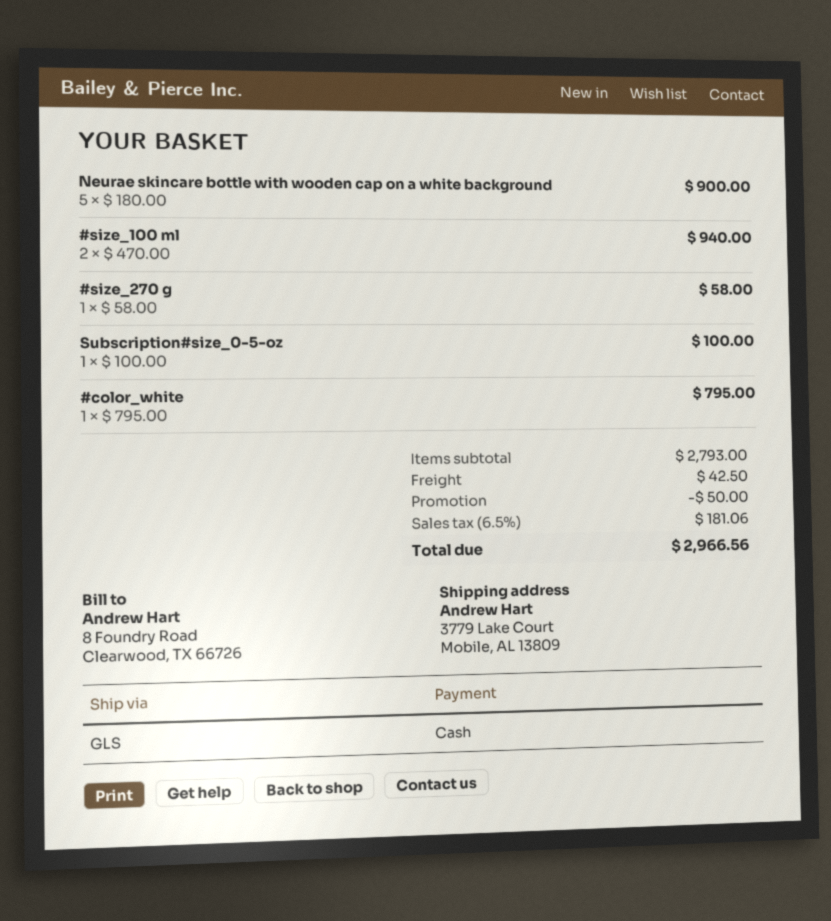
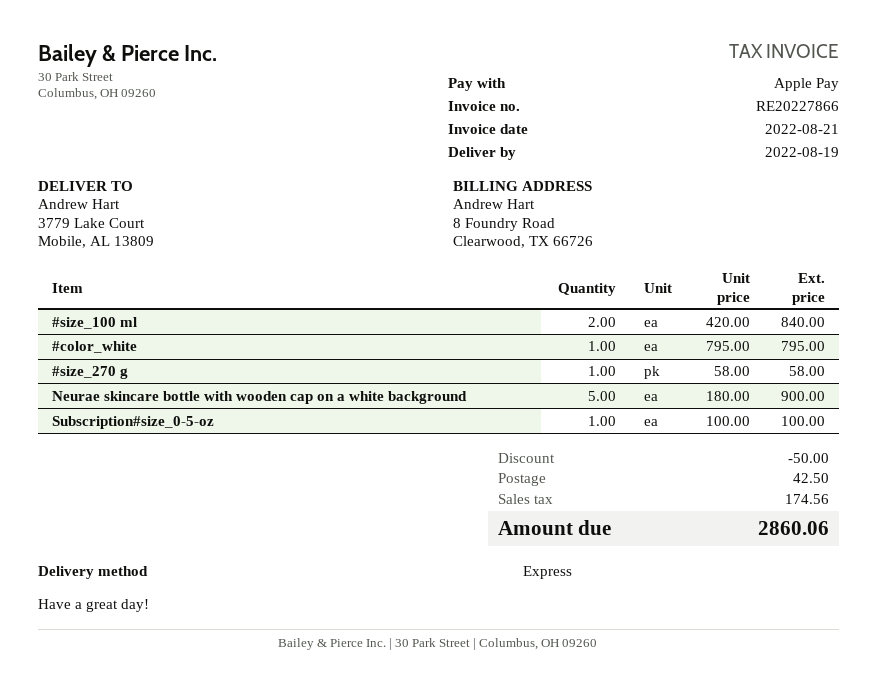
payment method: cash -> Apple Pay
shipping method: GLS -> express
#size_100 ml: 2 x 470.00 = 940.00 -> 2 x 420.00 = 840.00
tax: 181.06 -> 174.56
total: 2966.56 -> 2860.06

